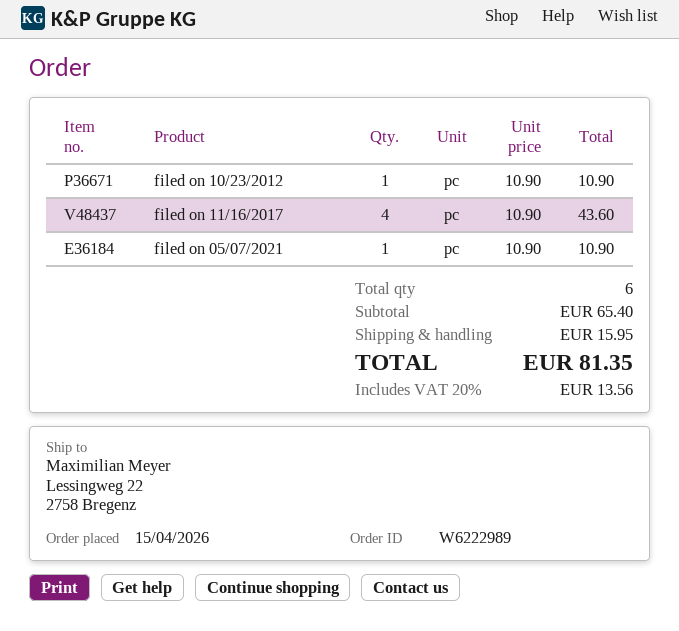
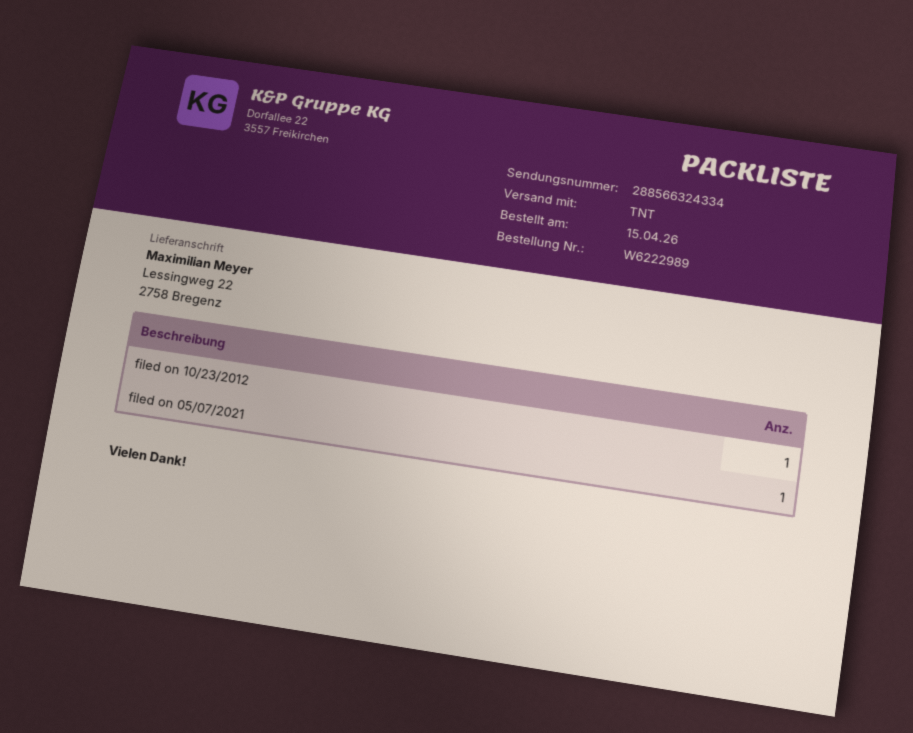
filed on 11/16/2017: 4 -> none

